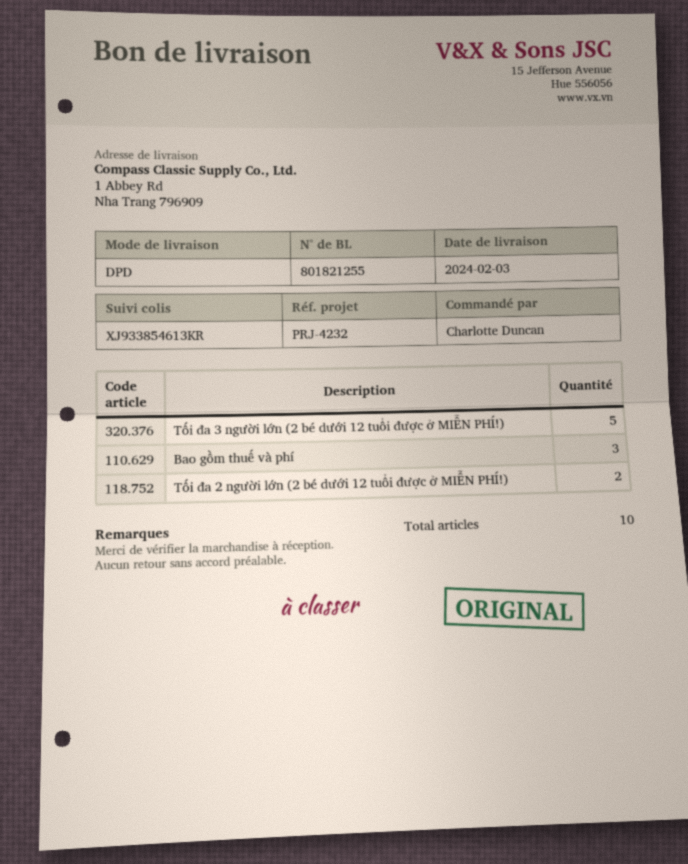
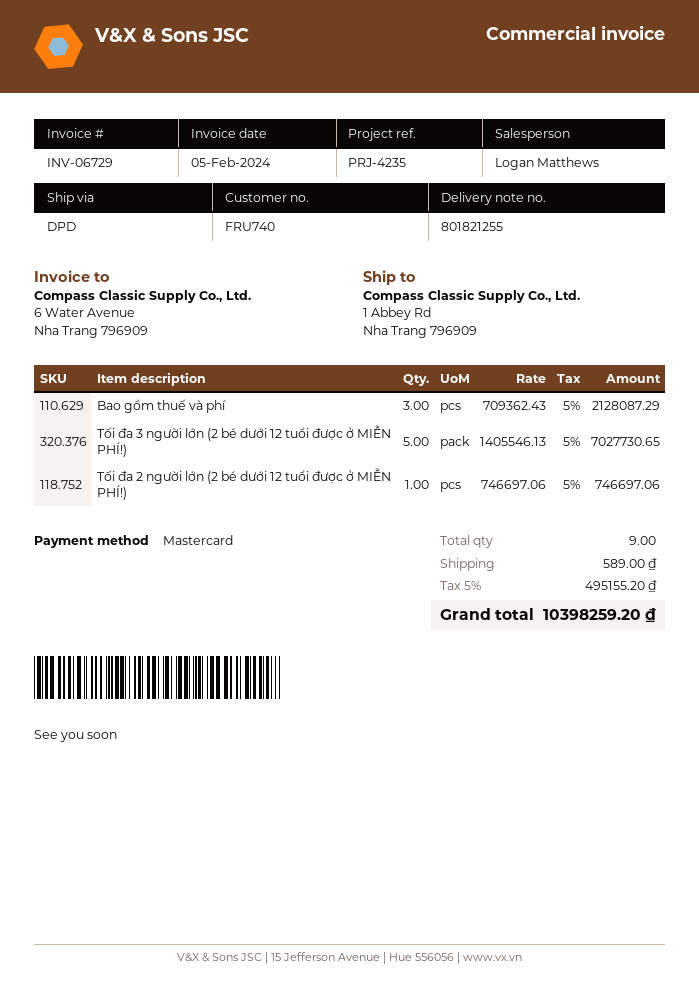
reference: PRJ-4232 -> PRJ-4235
Tối đa 2 người lớn (2 bé dưới 12 tuổi được ở MIỄN PHÍ!): 2 -> 1
total quantity: 10 -> 9

